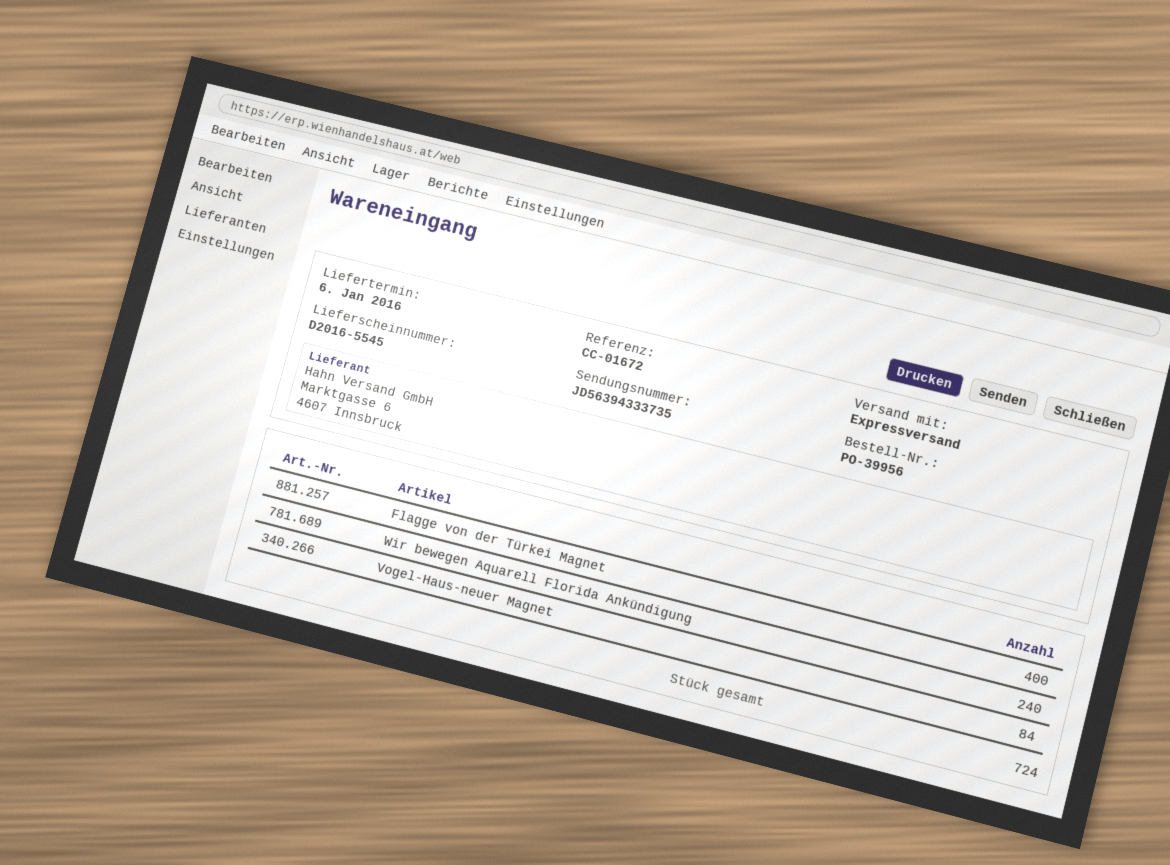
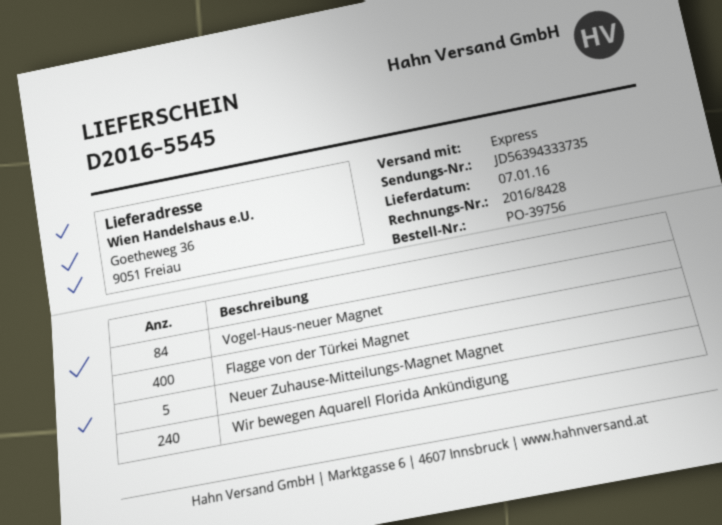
order number: PO-39956 -> PO-39756
delivery date: 2016-01-06 -> 2016-01-07
Neuer Zuhause-Mitteilungs-Magnet Magnet: none -> 5

